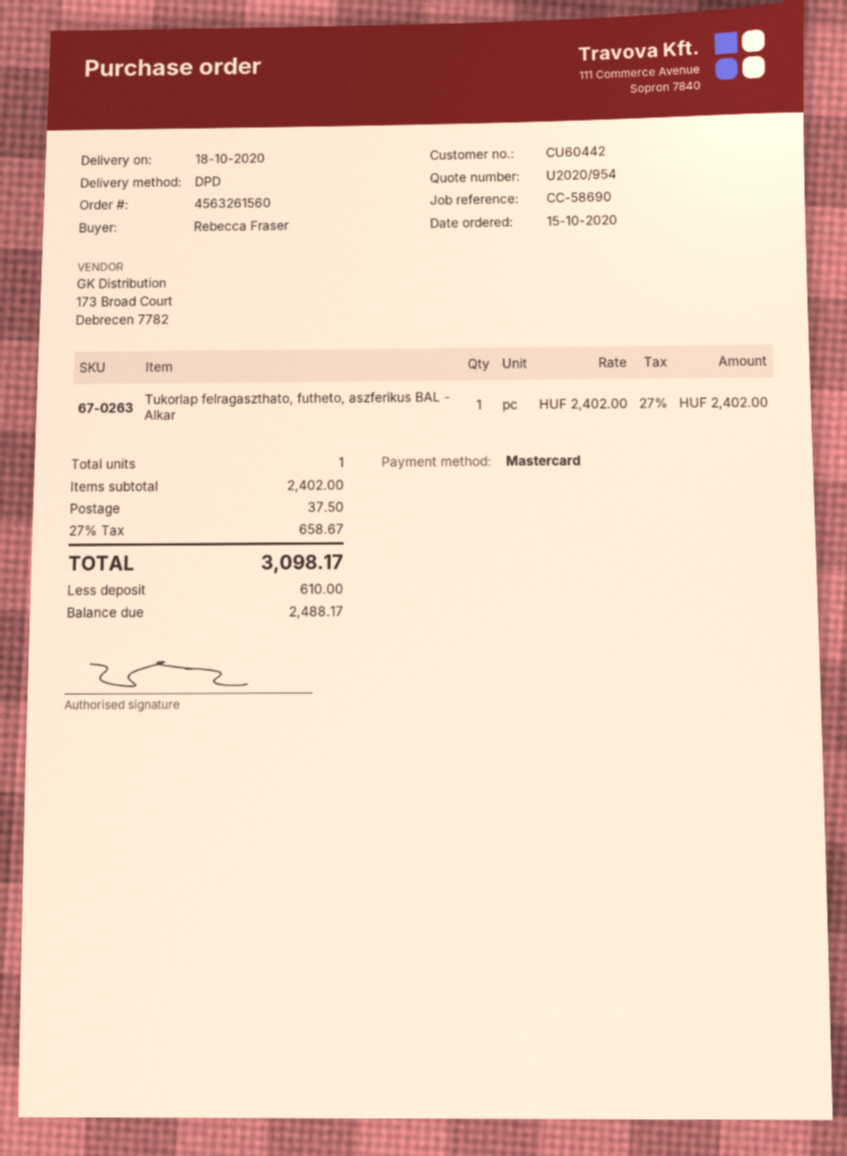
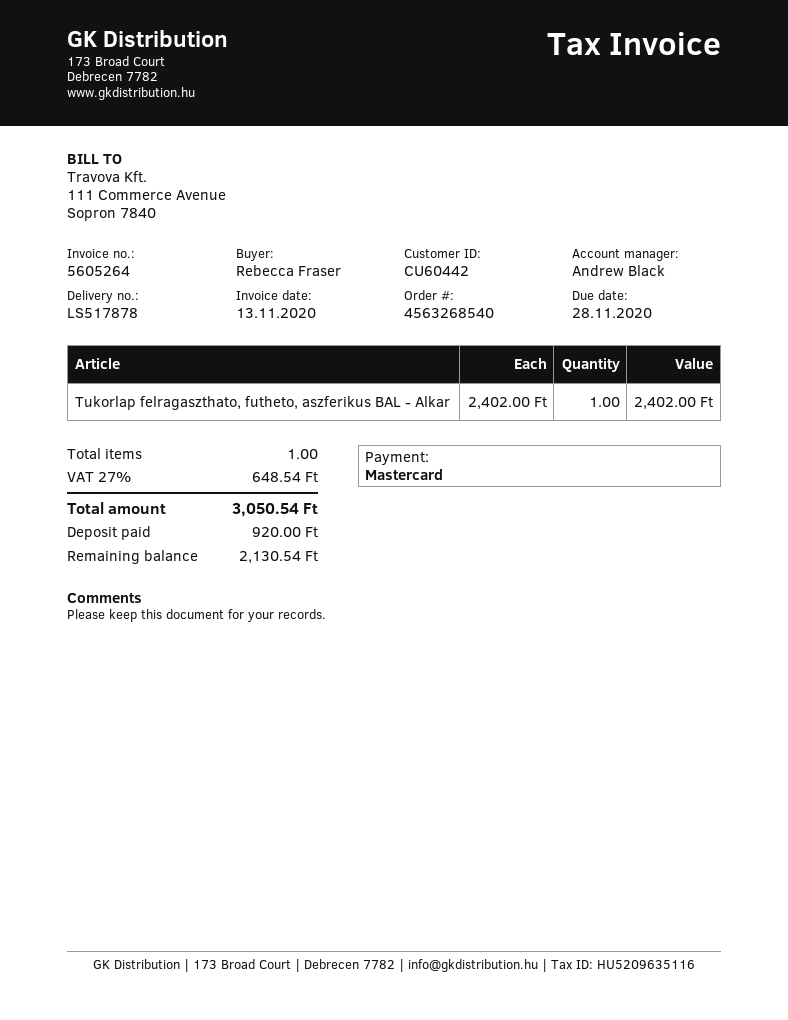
order number: 4563261560 -> 4563268540
shipping: 37.50 -> none
tax: 27% = 658.67 -> 27% = 648.54
total: 3098.17 -> 3050.54
deposit: 610.00 -> 920.00
balance: 2488.17 -> 2130.54

